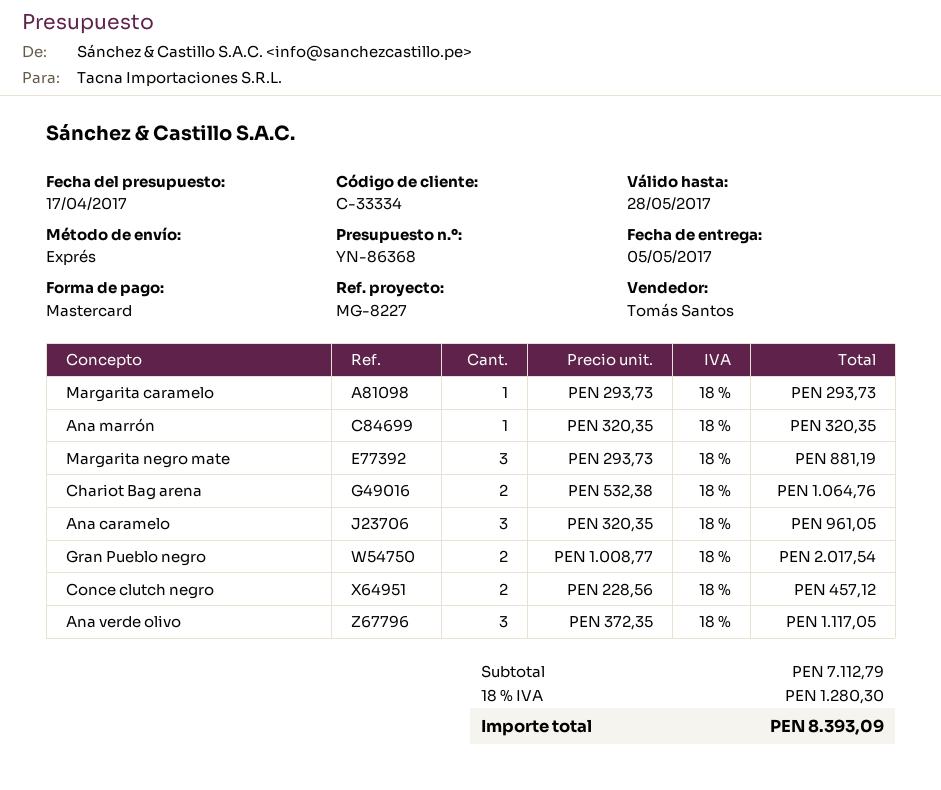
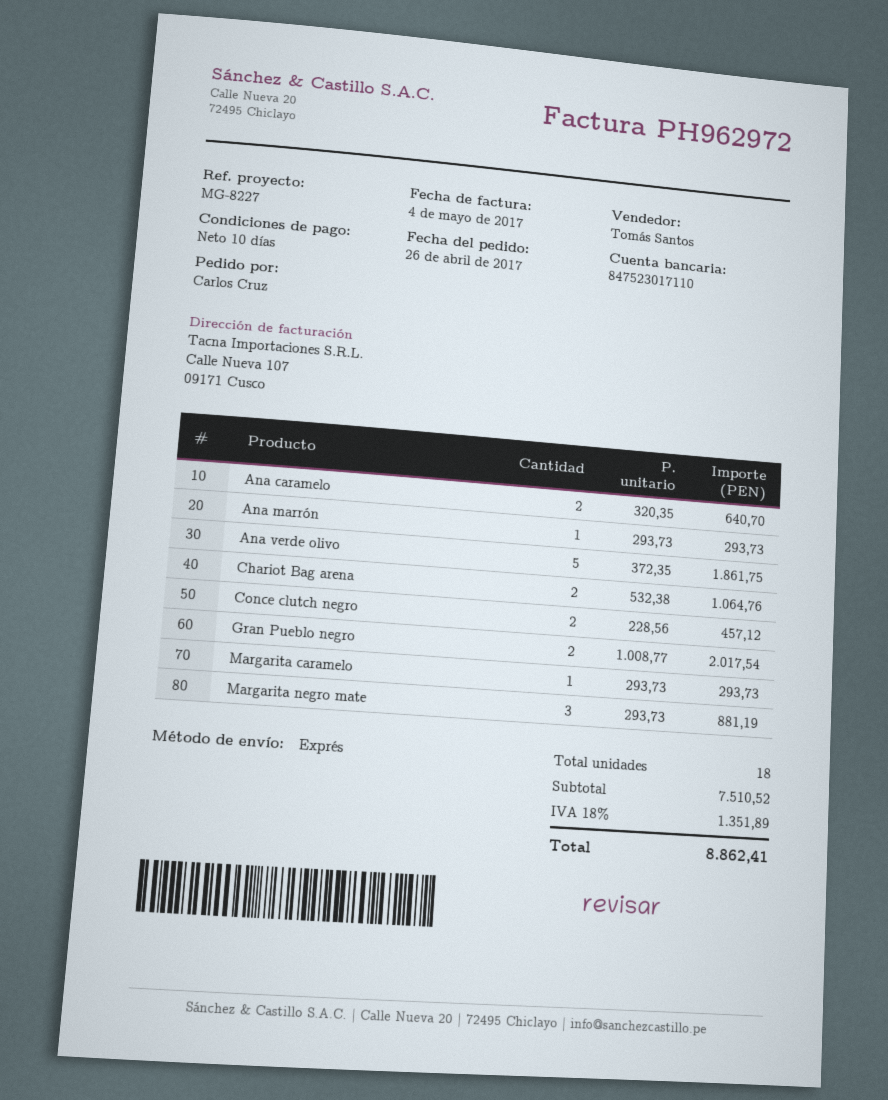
Ana marrón: 1 x 320.35 = 320.35 -> 1 x 293.73 = 293.73
Ana caramelo: 3 x 320.35 = 961.05 -> 2 x 320.35 = 640.70
Ana verde olivo: 3 x 372.35 = 1117.05 -> 5 x 372.35 = 1861.75
subtotal: 7112.79 -> 7510.52
tax: 18% = 1280.30 -> 18% = 1351.89
total: 8393.09 -> 8862.41

